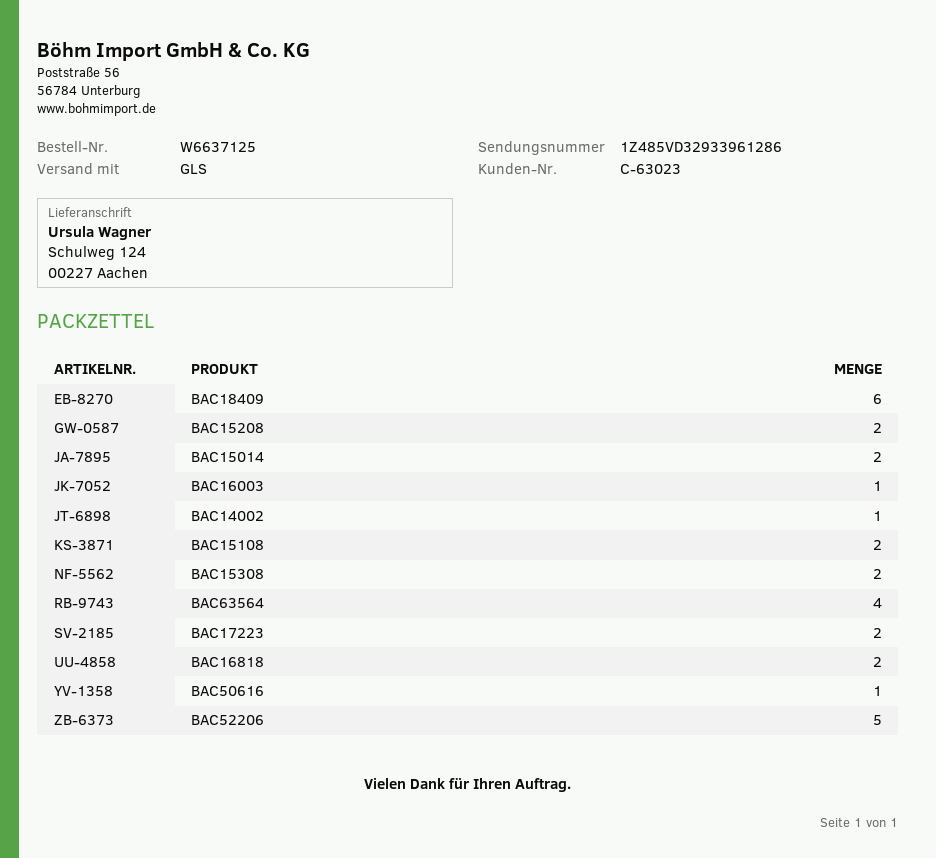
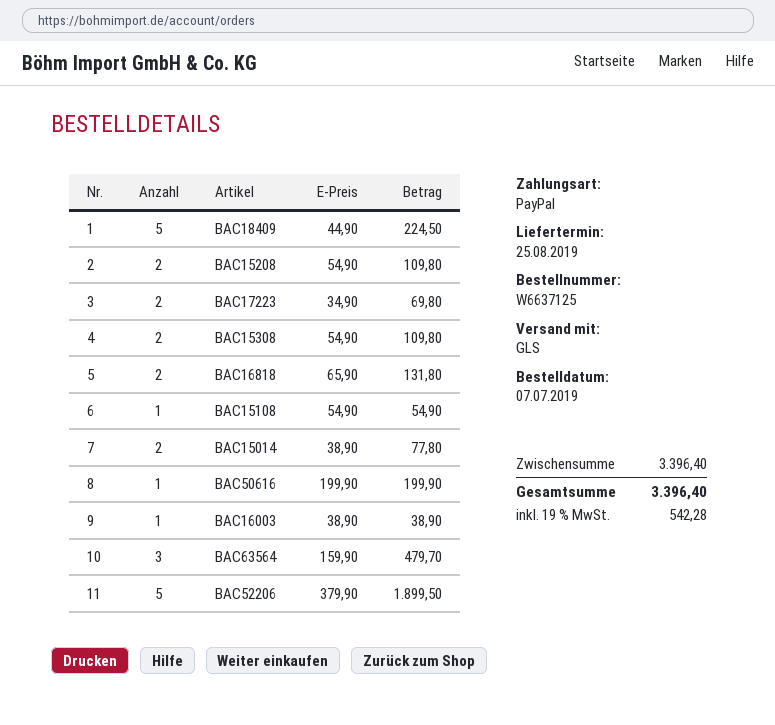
BAC18409: 6 -> 5
BAC14002: 1 -> none
BAC15108: 2 -> 1
BAC63564: 4 -> 3

